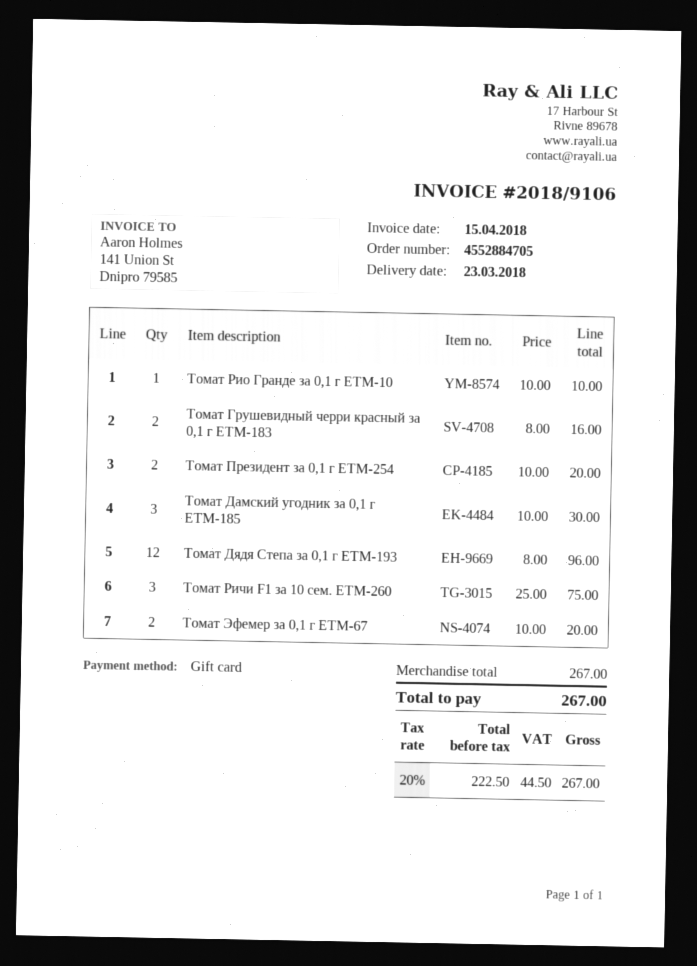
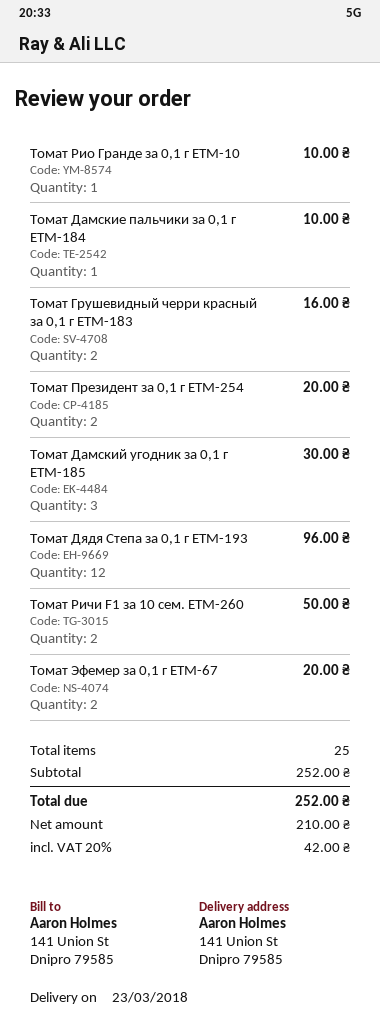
Томат Ричи F1 за 10 сем. ЕТМ-260: 3 for 75.00 -> 2 for 50.00
Томат Дамские пальчики за 0,1 г ЕТМ-184: none -> 1 for 10.00
subtotal: 267.00 -> 252.00
net: 222.50 -> 210.00
tax: 20% = 44.50 -> 20% = 42.00
total: 267.00 -> 252.00

